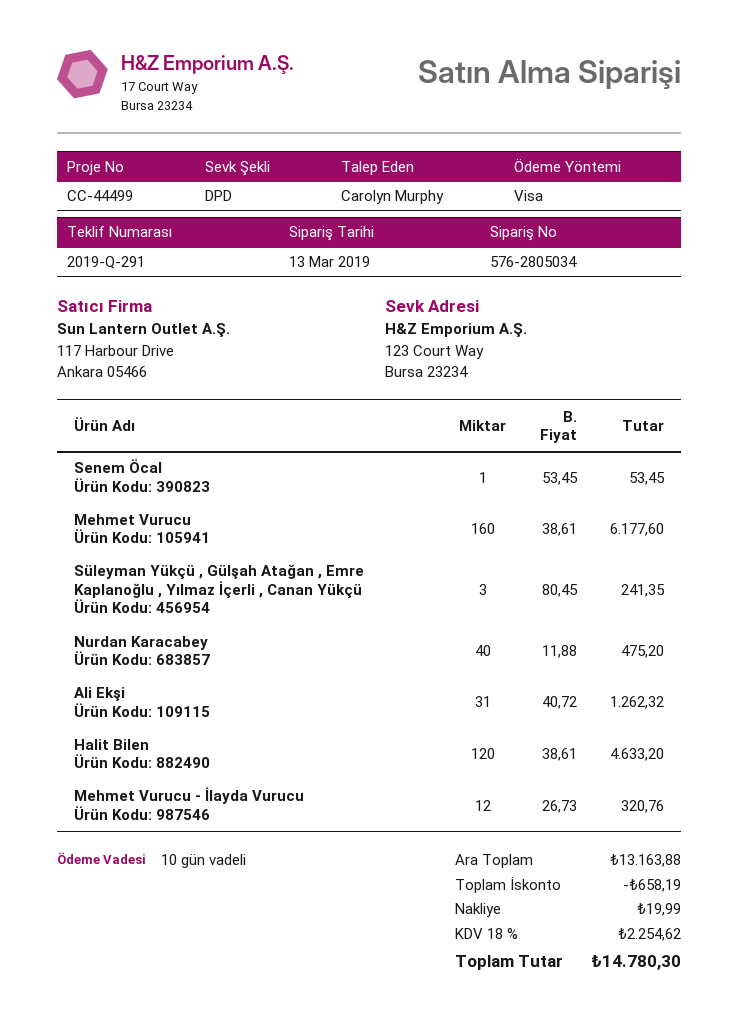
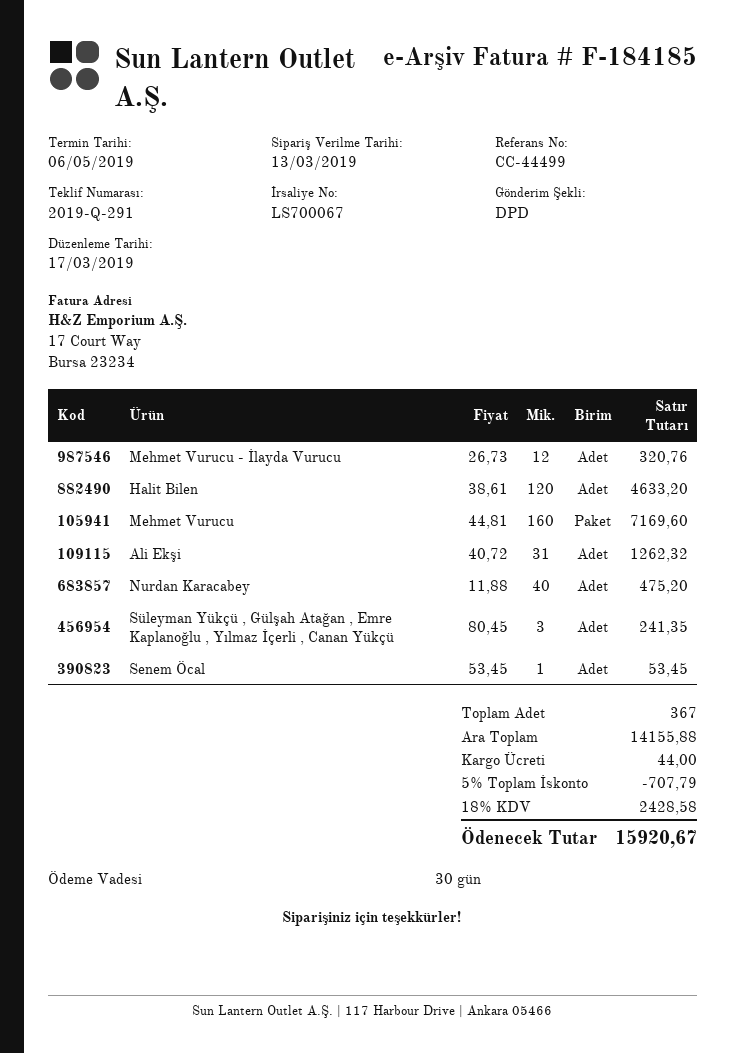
payment terms: 10 days -> 30 days
Mehmet Vurucu: 160 x 38.61 = 6177.60 -> 160 x 44.81 = 7169.60
subtotal: 13163.88 -> 14155.88
discount: 658.19 -> 707.79
shipping: 19.99 -> 44.00
tax: 18% = 2254.62 -> 18% = 2428.58
total: 14780.30 -> 15920.67

